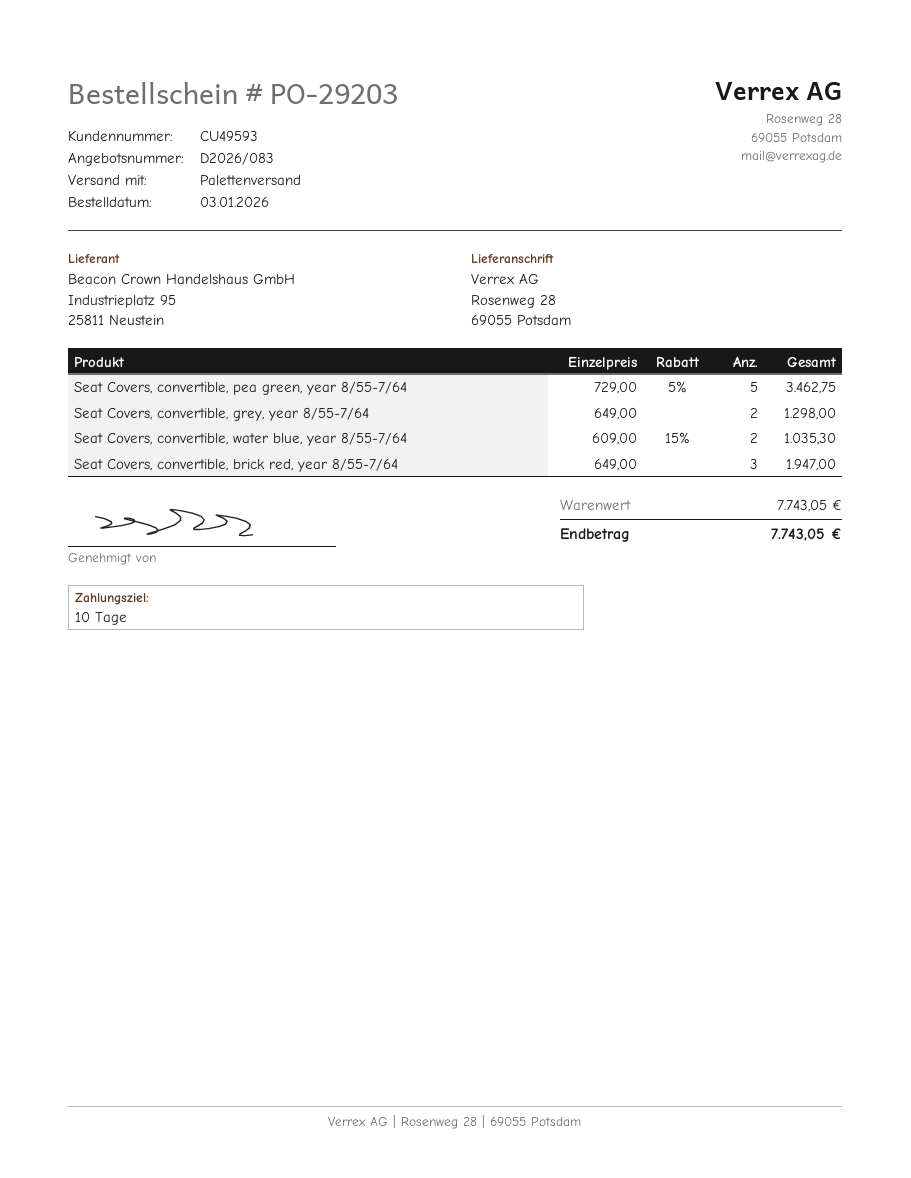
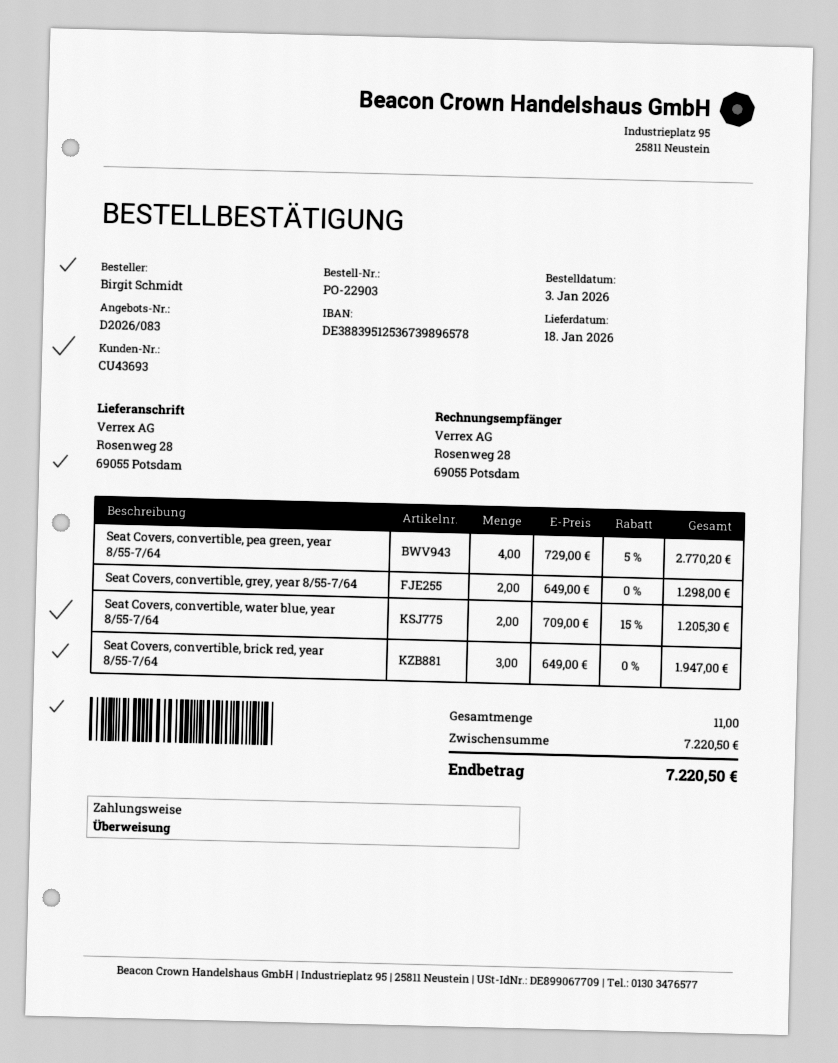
order number: PO-29203 -> PO-22903
customer number: CU49593 -> CU43693
Seat Covers, convertible, pea green, year 8/55-7/64: 5 x 729.00 - 5% = 3462.75 -> 4 x 729.00 - 5% = 2770.20
Seat Covers, convertible, water blue, year 8/55-7/64: 2 x 609.00 - 15% = 1035.30 -> 2 x 709.00 - 15% = 1205.30
subtotal: 7743.05 -> 7220.50
total: 7743.05 -> 7220.50

